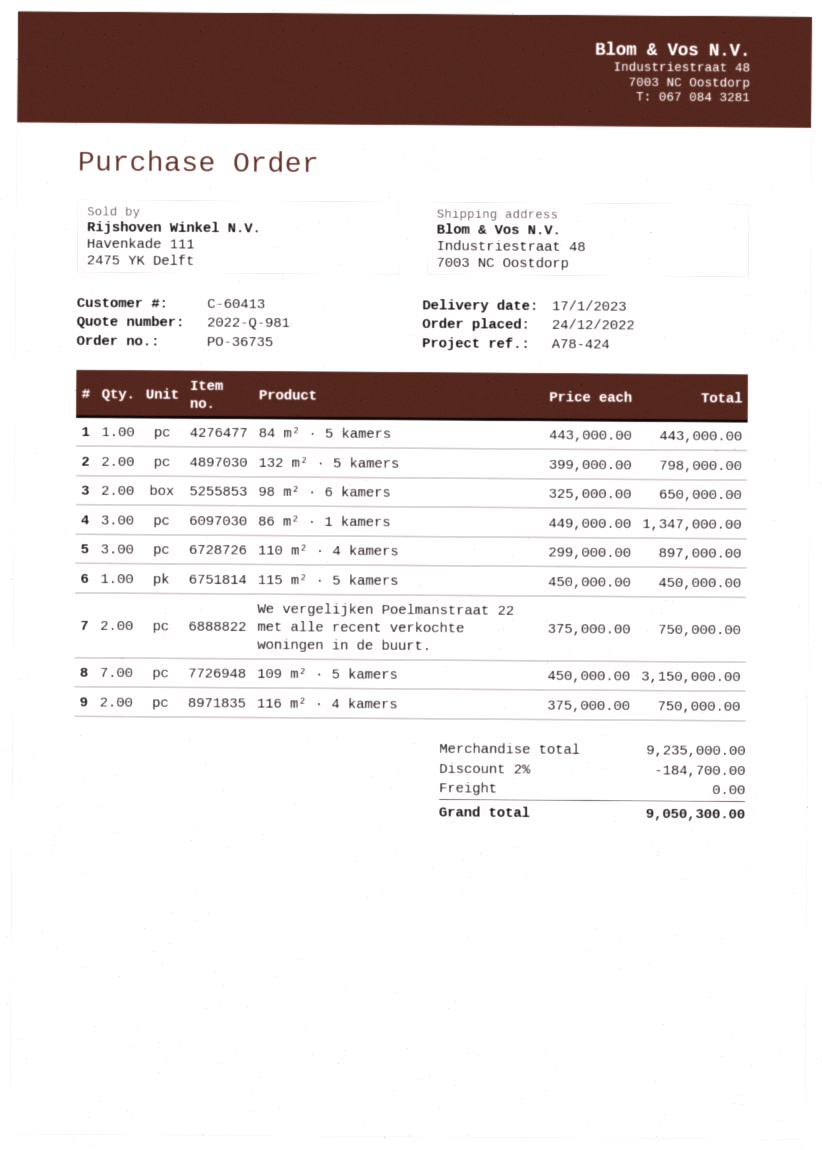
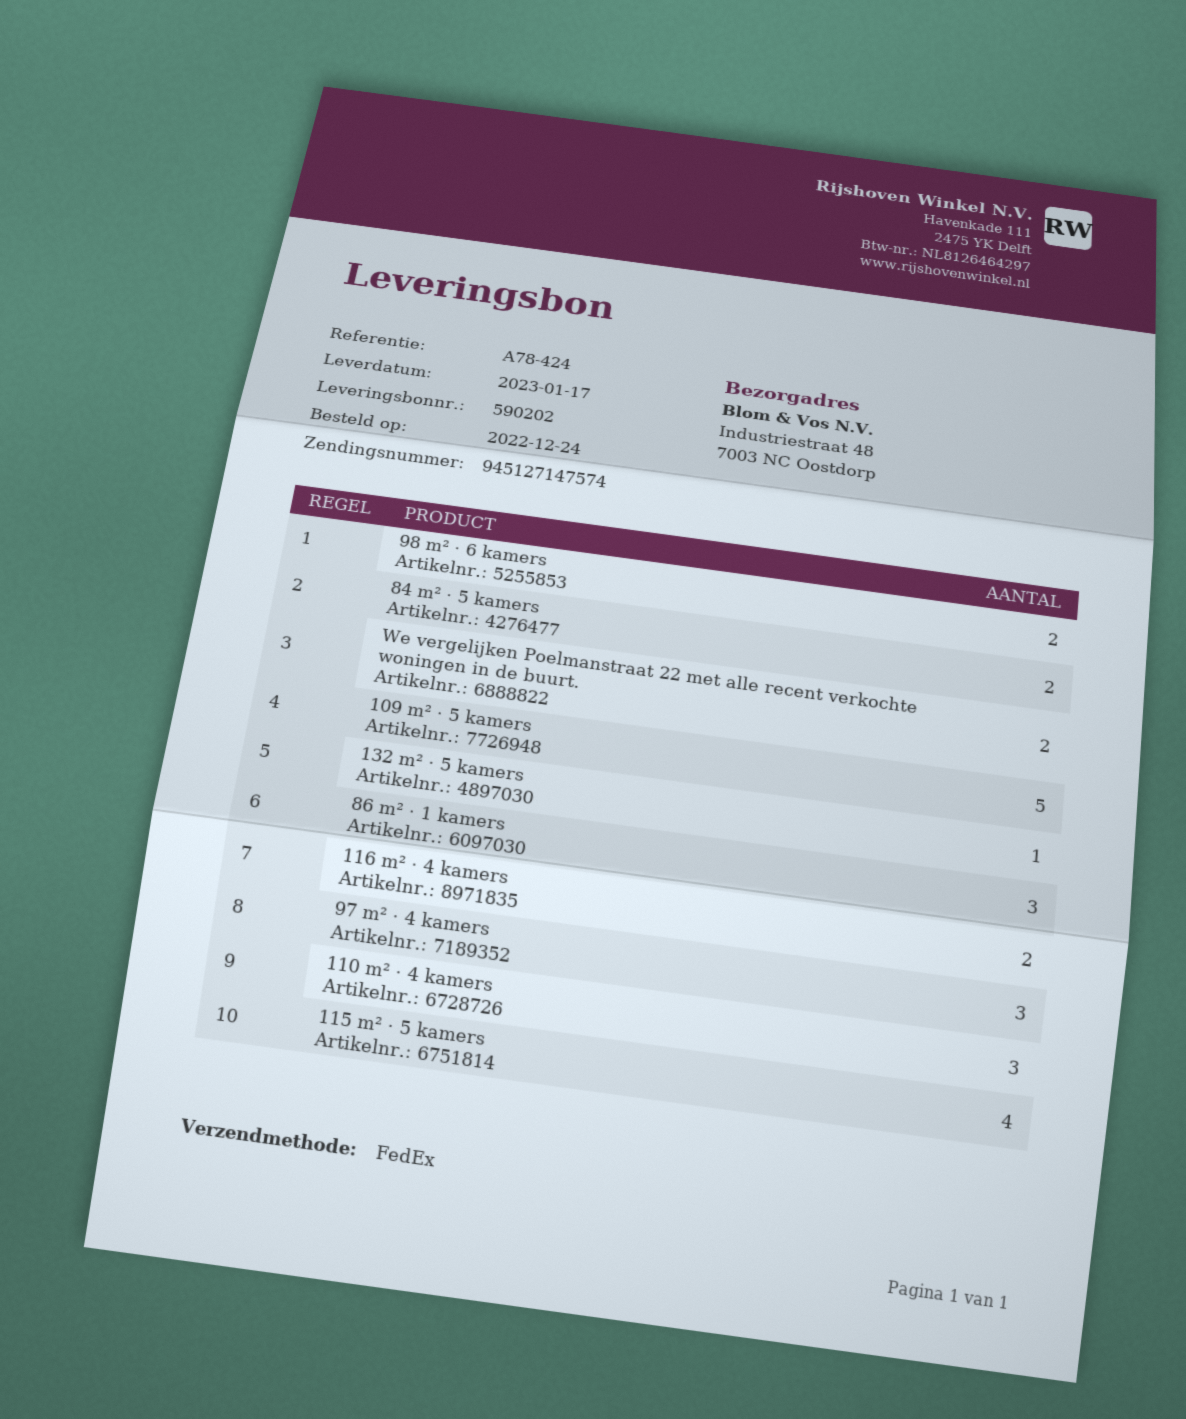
84 m² · 5 kamers: 1 -> 2
132 m² · 5 kamers: 2 -> 1
115 m² · 5 kamers: 1 -> 4
109 m² · 5 kamers: 7 -> 5
97 m² · 4 kamers: none -> 3

